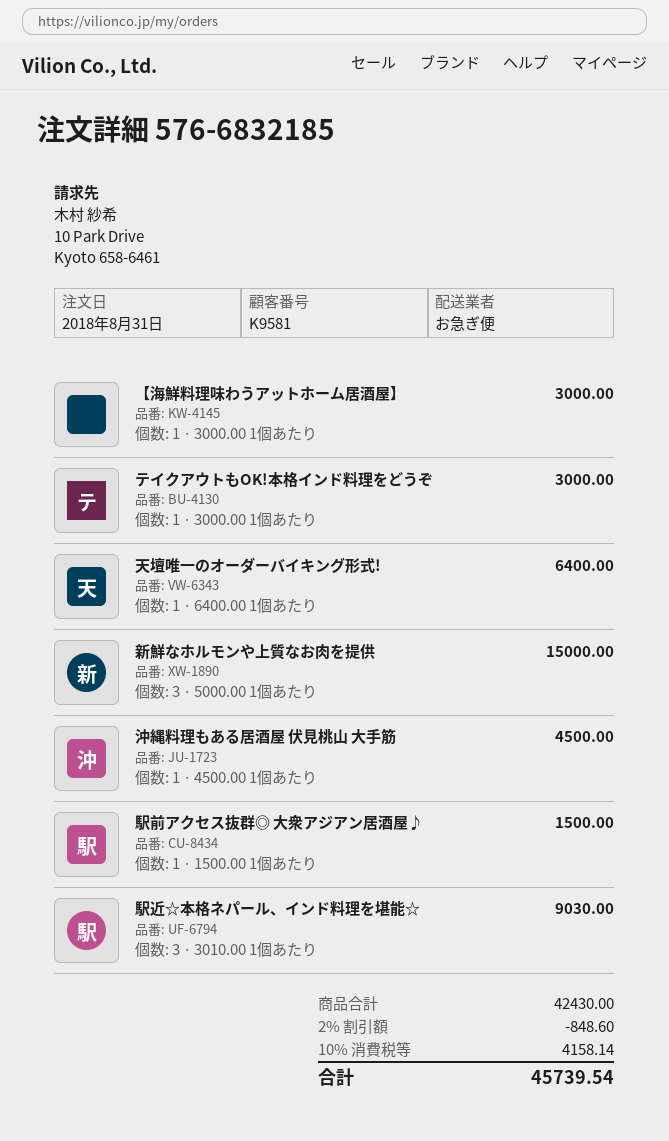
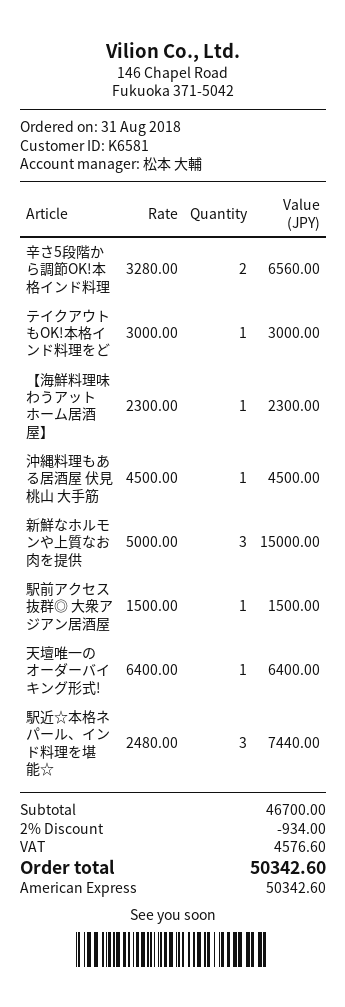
customer number: K9581 -> K6581
【海鮮料理味わうアットホーム居酒屋】: 1 x 3000.00 = 3000.00 -> 1 x 2300.00 = 2300.00
駅近☆本格ネパール、インド料理を堪能☆: 3 x 3010.00 = 9030.00 -> 3 x 2480.00 = 7440.00
辛さ5段階から調節OK!本格インド料理: none -> 2 x 3280.00 = 6560.00
subtotal: 42430.00 -> 46700.00
discount: 2% = 848.60 -> 2% = 934.00
tax: 4158.14 -> 4576.60
total: 45739.54 -> 50342.60

